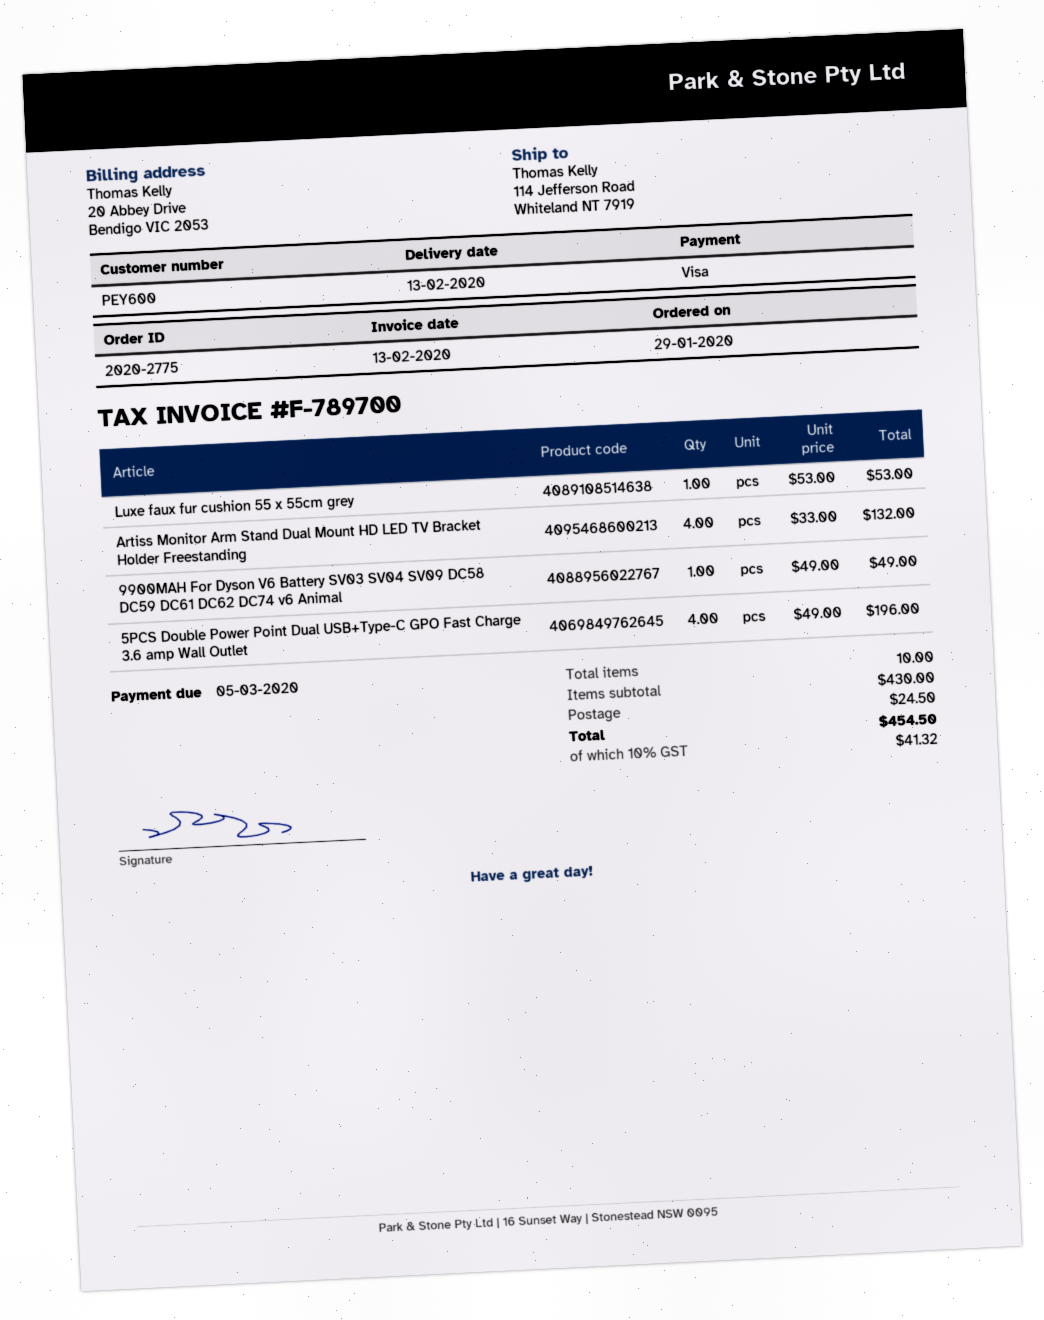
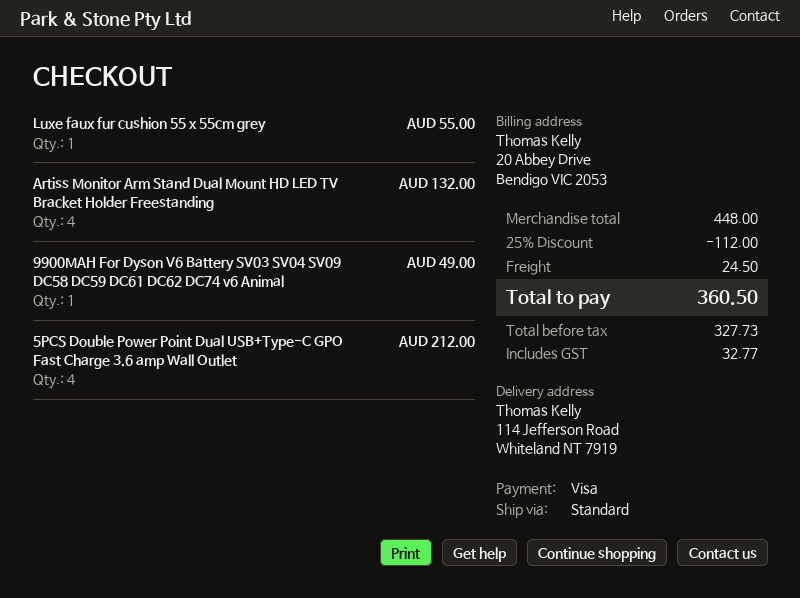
Luxe faux fur cushion 55 x 55cm grey: 1 for 53.00 -> 1 for 55.00
5PCS Double Power Point Dual USB+Type-C GPO Fast Charge 3.6 amp Wall Outlet: 4 for 196.00 -> 4 for 212.00
subtotal: 430.00 -> 448.00
discount: none -> 25% = 112.00
tax: 41.32 -> 32.77
total: 454.50 -> 360.50

